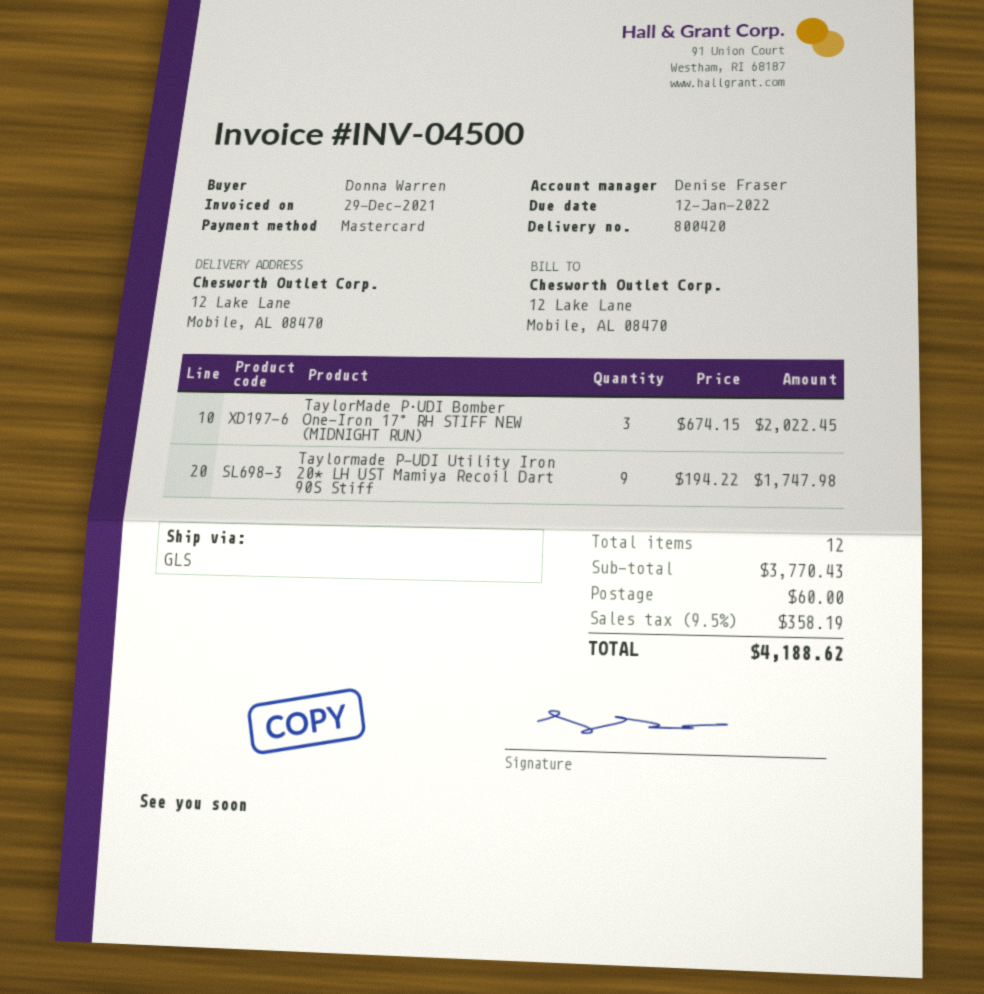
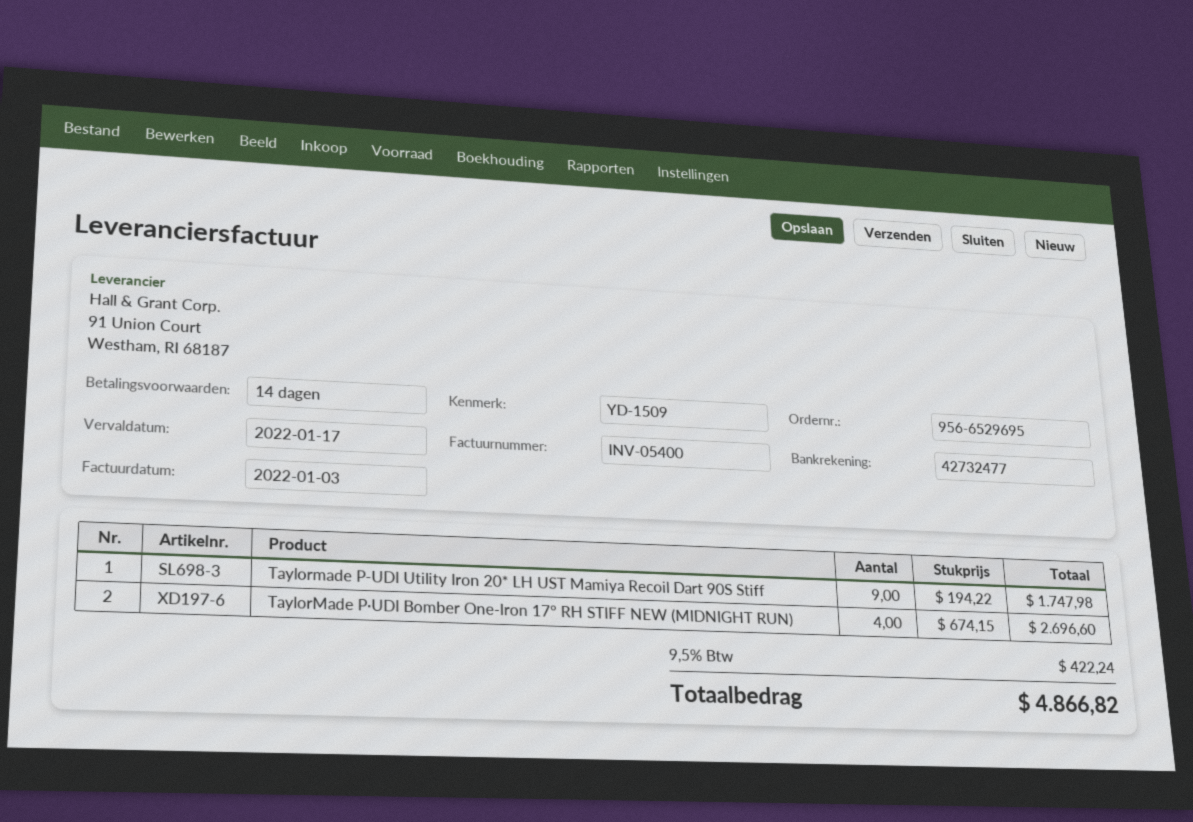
invoice number: INV-04500 -> INV-05400
invoice date: 2021-12-29 -> 2022-01-03
due date: 2022-01-12 -> 2022-01-17
TaylorMade P·UDI Bomber One-Iron 17° RH STIFF NEW (MIDNIGHT RUN): 3 x 674.15 = 2022.45 -> 4 x 674.15 = 2696.60
shipping: 60.00 -> none
tax: 9.5% = 358.19 -> 9.5% = 422.24
total: 4188.62 -> 4866.82

